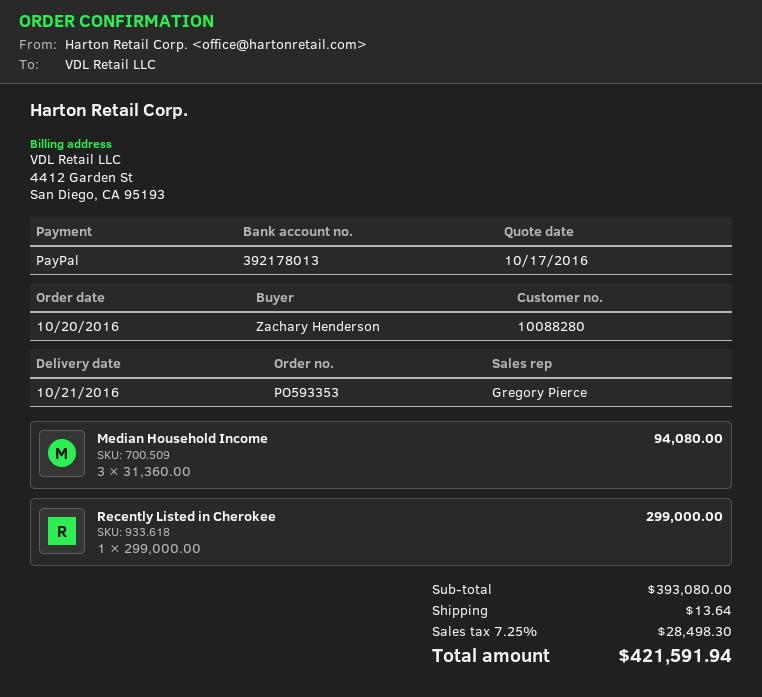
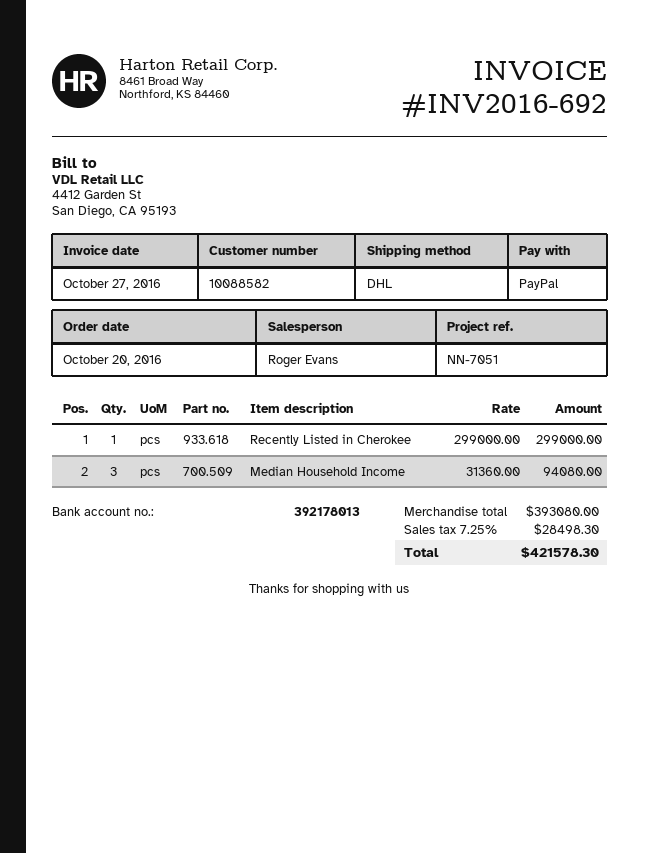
customer number: 10088280 -> 10088582
sales rep: Gregory Pierce -> Roger Evans
shipping: 13.64 -> none
total: 421591.94 -> 421578.30

